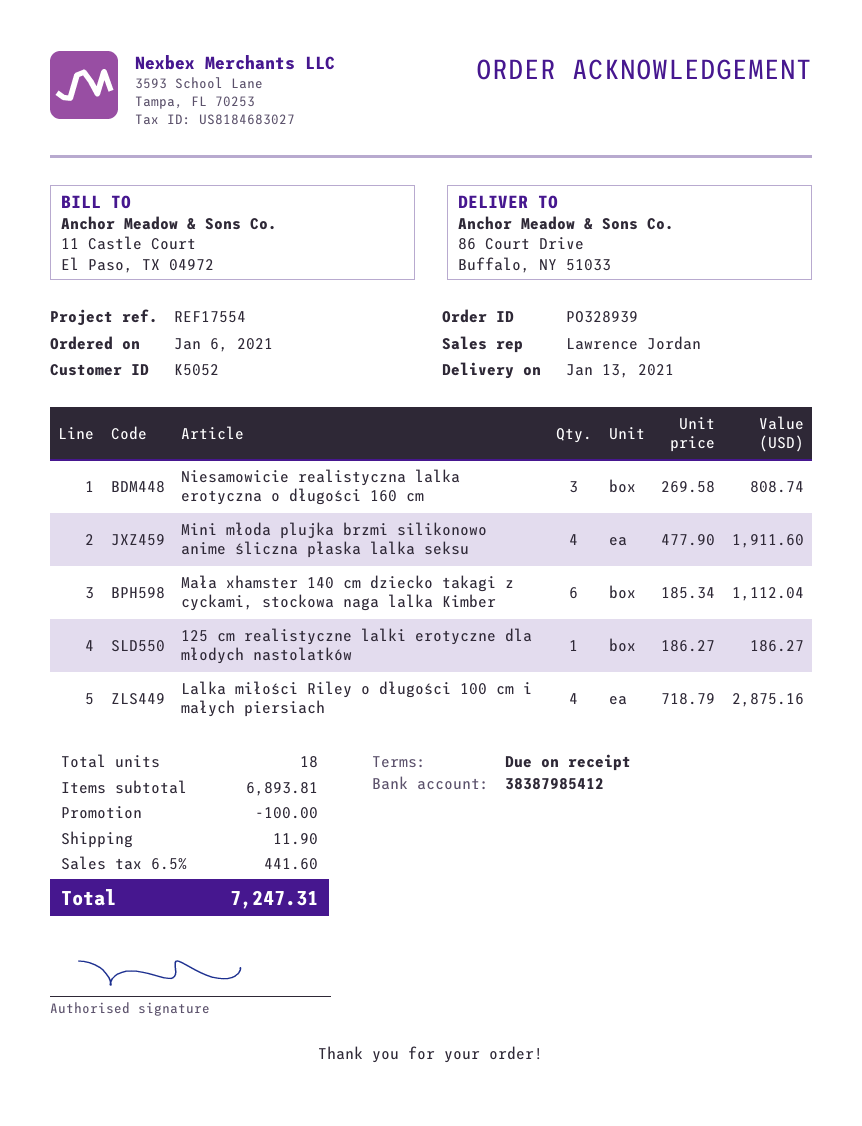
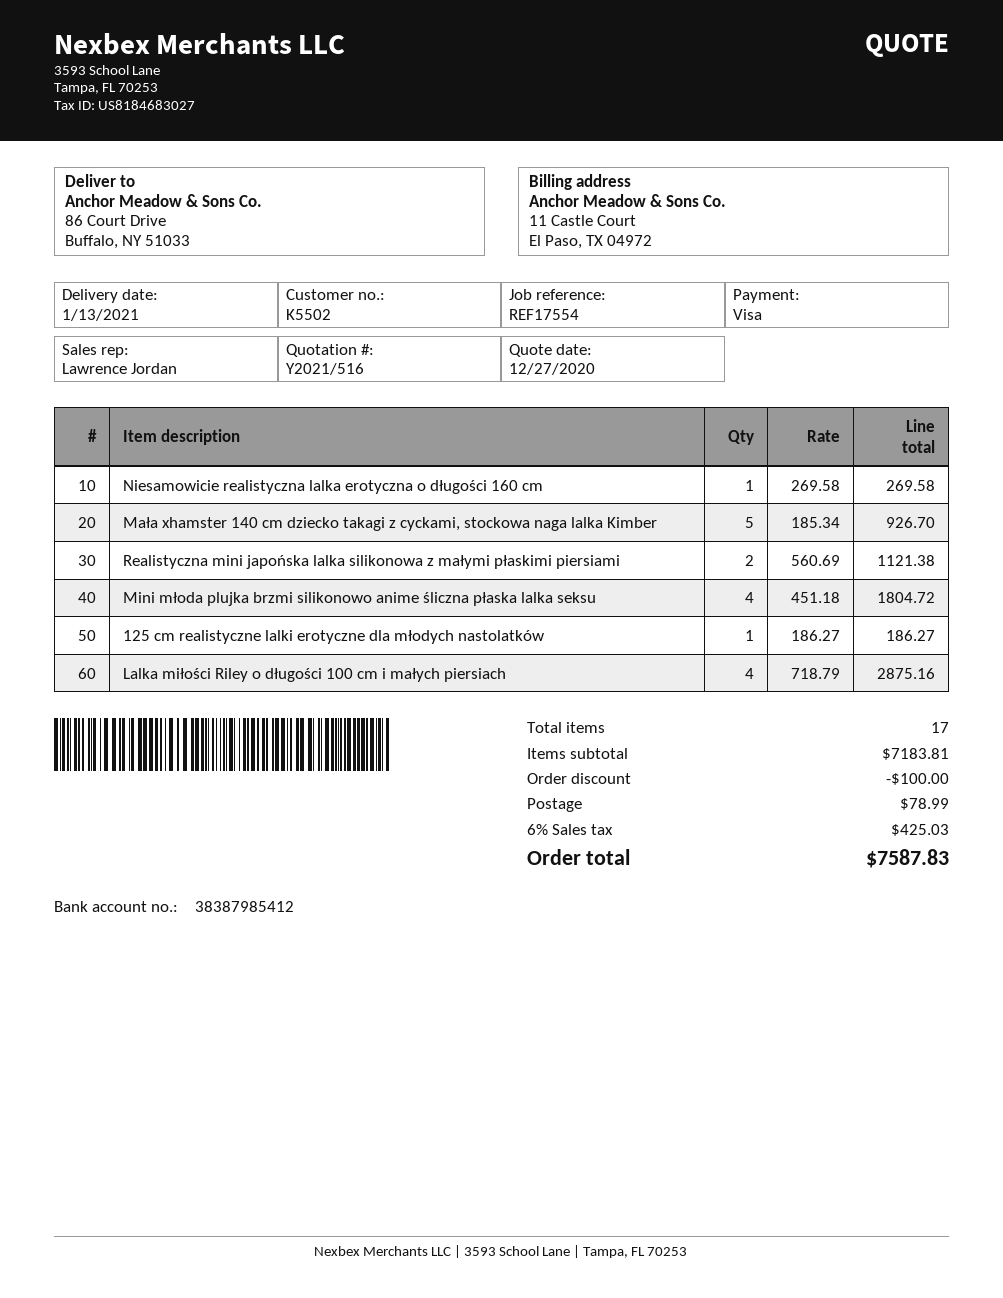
customer number: K5052 -> K5502
Niesamowicie realistyczna lalka erotyczna o długości 160 cm: 3 x 269.58 = 808.74 -> 1 x 269.58 = 269.58
Mini młoda plujka brzmi silikonowo anime śliczna płaska lalka seksu: 4 x 477.90 = 1911.60 -> 4 x 451.18 = 1804.72
Mała xhamster 140 cm dziecko takagi z cyckami, stockowa naga lalka Kimber: 6 x 185.34 = 1112.04 -> 5 x 185.34 = 926.70
Realistyczna mini japońska lalka silikonowa z małymi płaskimi piersiami: none -> 2 x 560.69 = 1121.38
total quantity: 18 -> 17
subtotal: 6893.81 -> 7183.81
shipping: 11.90 -> 78.99
tax: 6.5% = 441.60 -> 6% = 425.03
total: 7247.31 -> 7587.83

